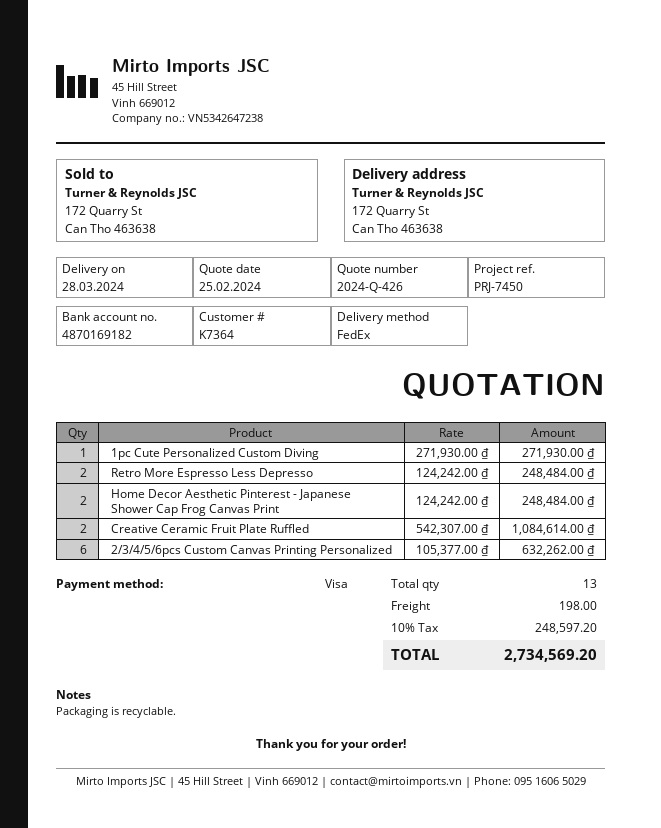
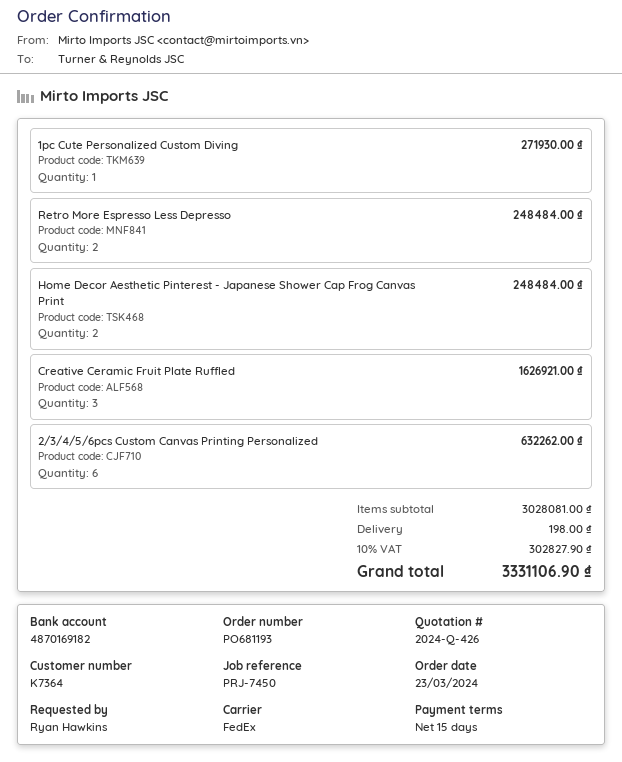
Creative Ceramic Fruit Plate Ruffled: 2 for 1084614.00 -> 3 for 1626921.00
tax: 10% = 248597.20 -> 10% = 302827.90
total: 2734569.20 -> 3331106.90

